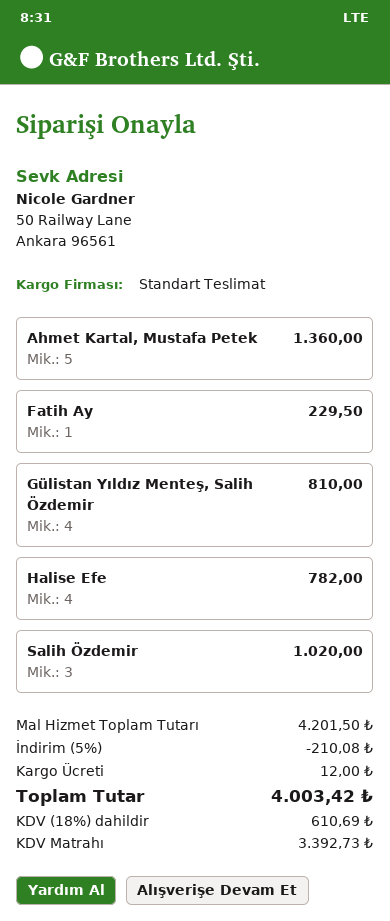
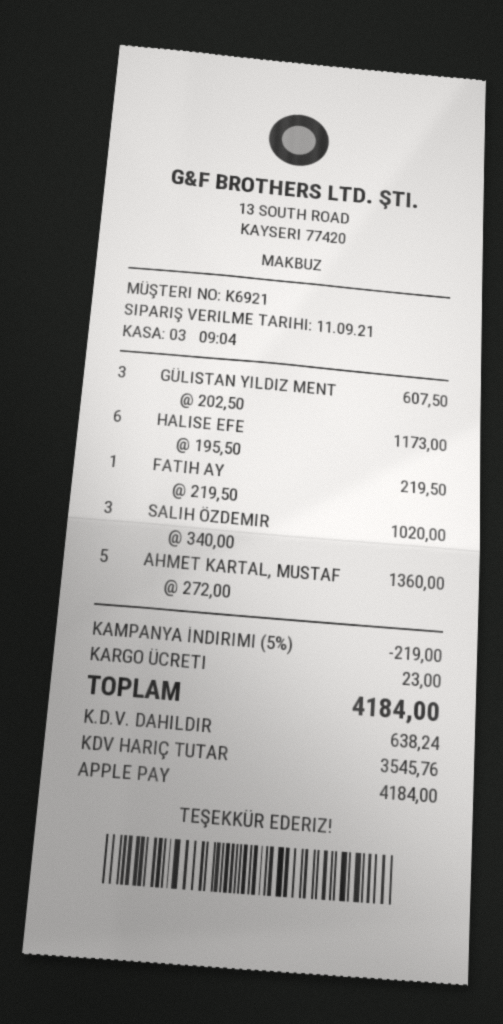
Fatih Ay: 1 for 229.50 -> 1 for 219.50
Gülistan Yıldız Menteş, Salih Özdemir: 4 for 810.00 -> 3 for 607.50
Halise Efe: 4 for 782.00 -> 6 for 1173.00
discount: 5% = 210.08 -> 5% = 219.00
shipping: 12.00 -> 23.00
net: 3392.73 -> 3545.76
tax: 610.69 -> 638.24
total: 4003.42 -> 4184.00

